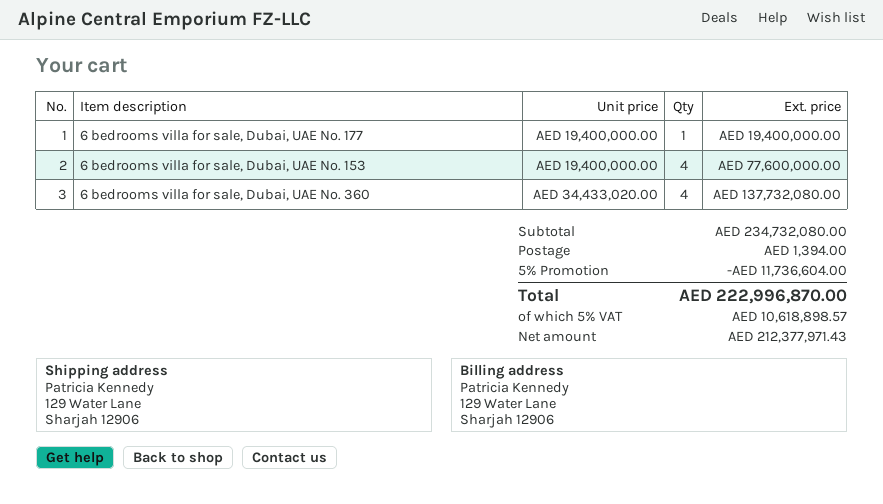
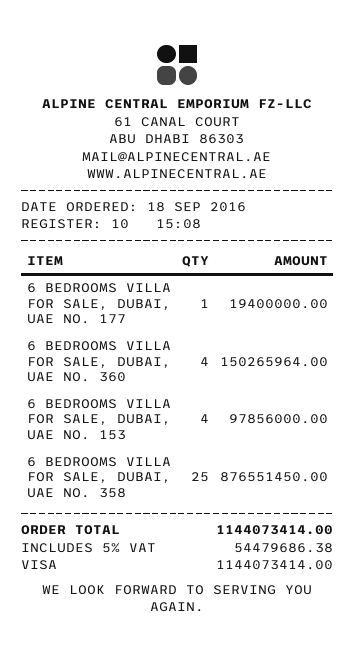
6 bedrooms villa for sale, Dubai, UAE No. 153: 4 for 77600000.00 -> 4 for 97856000.00
6 bedrooms villa for sale, Dubai, UAE No. 360: 4 for 137732080.00 -> 4 for 150265964.00
6 BEDROOMS VILLA FOR SALE, DUBAI, UAE NO. 358: none -> 25 for 876551450.00
discount: 5% = 11736604.00 -> none
shipping: 1394.00 -> none
tax: 5% = 10618898.57 -> 5% = 54479686.38
total: 222996870.00 -> 1144073414.00

